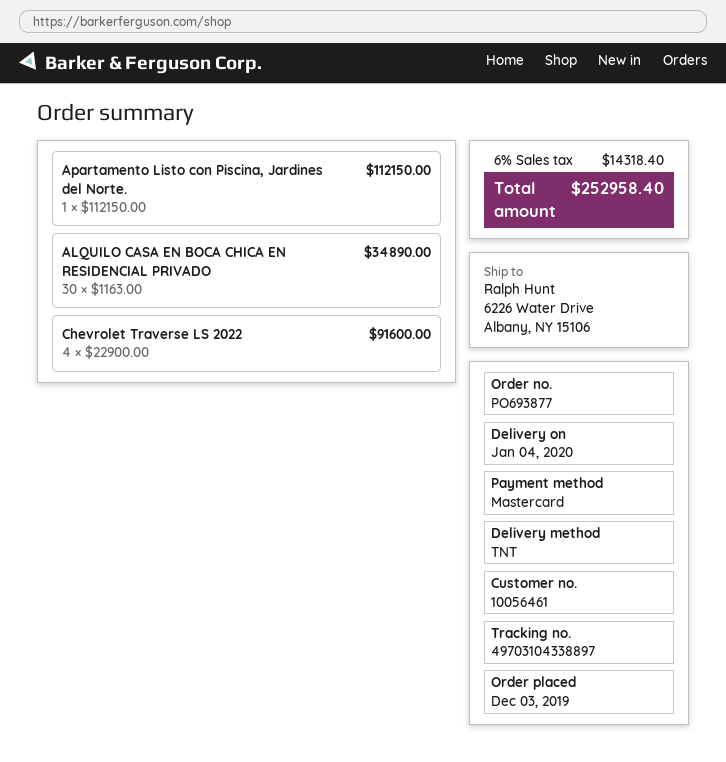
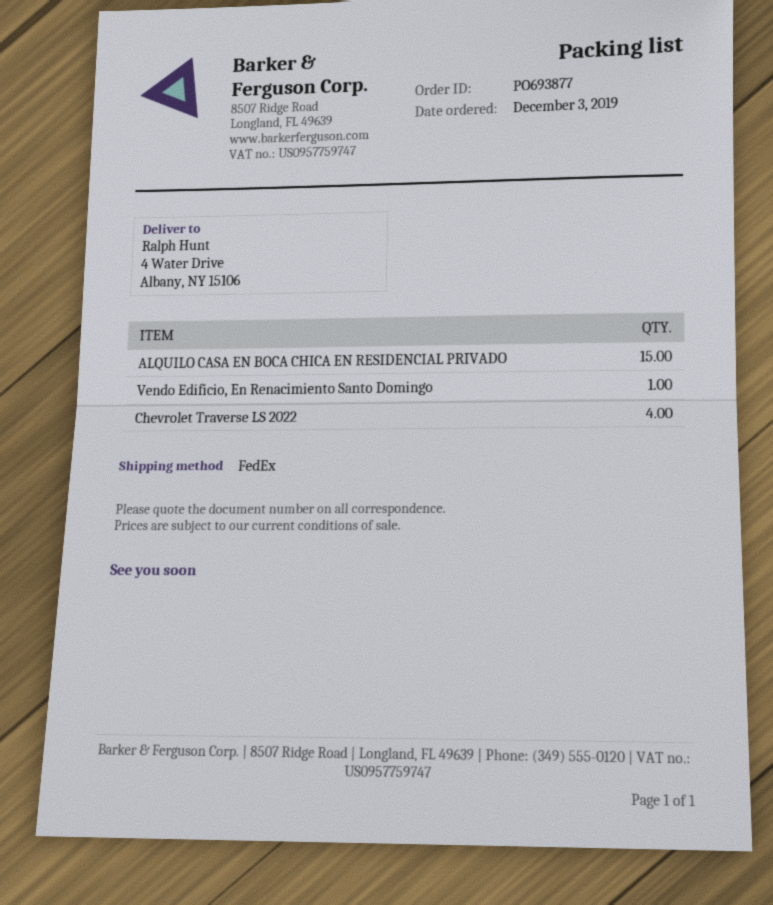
shipping method: TNT -> FedEx
ship to: 6226 Water Drive, Albany, NY 15106 -> 4 Water Drive, Albany, NY 15106
Apartamento Listo con Piscina, Jardines del Norte.: 1 -> none
ALQUILO CASA EN BOCA CHICA EN RESIDENCIAL PRIVADO: 30 -> 15
Vendo Edificio, En Renacimiento Santo Domingo: none -> 1

